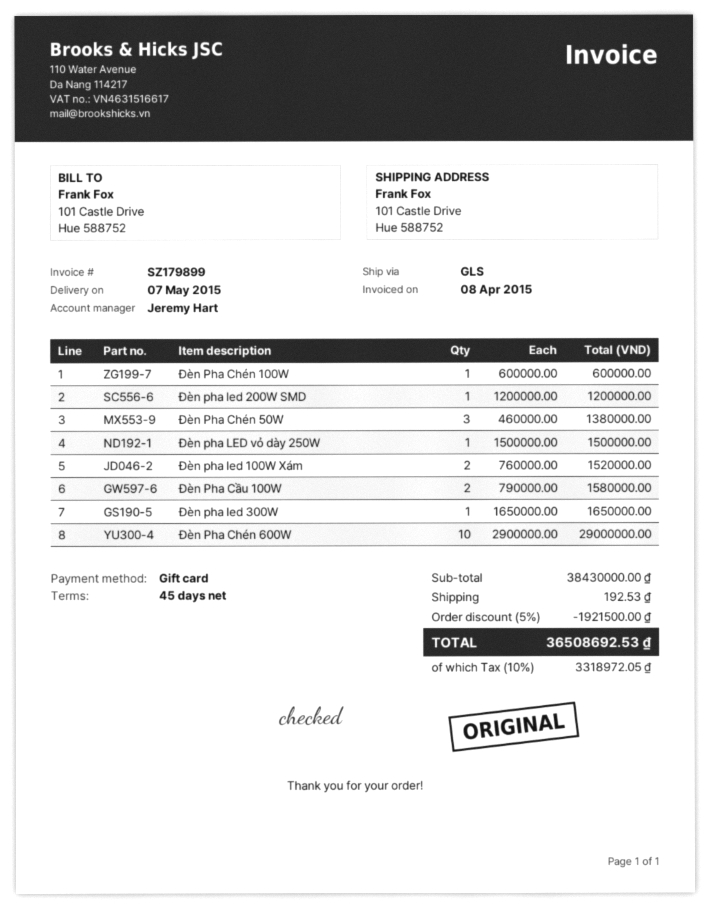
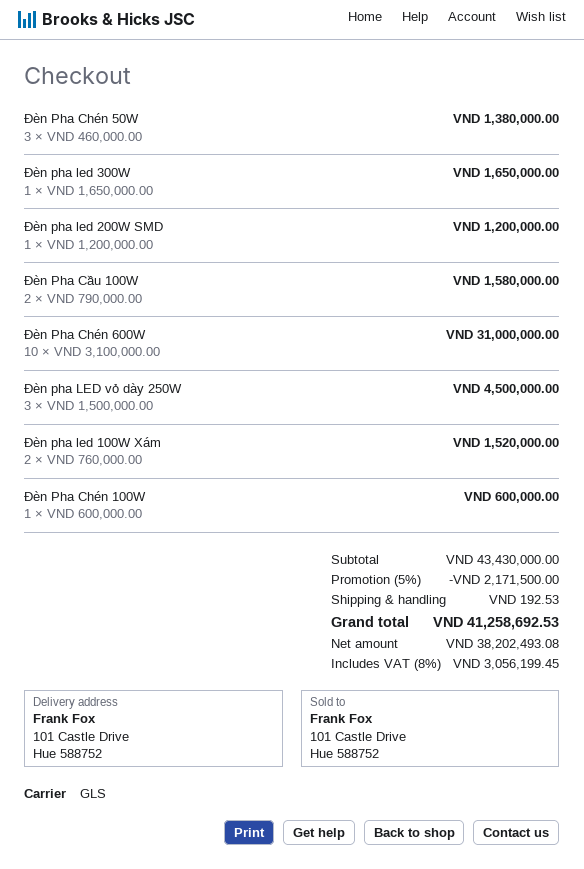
Đèn pha LED vỏ dày 250W: 1 x 1500000.00 = 1500000.00 -> 3 x 1500000.00 = 4500000.00
Đèn Pha Chén 600W: 10 x 2900000.00 = 29000000.00 -> 10 x 3100000.00 = 31000000.00
subtotal: 38430000.00 -> 43430000.00
discount: 5% = 1921500.00 -> 5% = 2171500.00
tax: 10% = 3318972.05 -> 8% = 3056199.45
total: 36508692.53 -> 41258692.53

